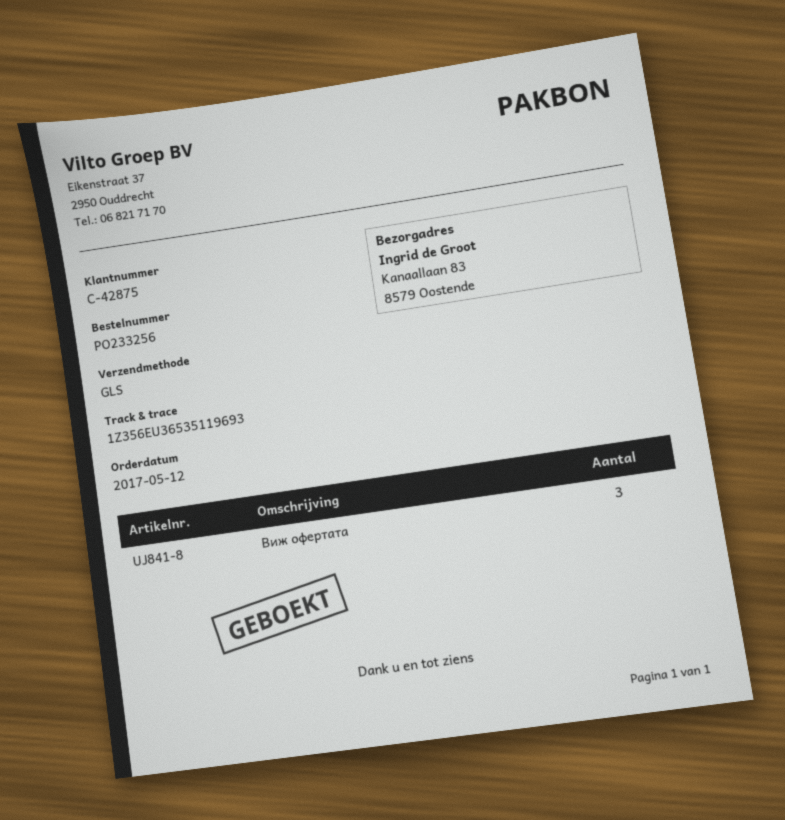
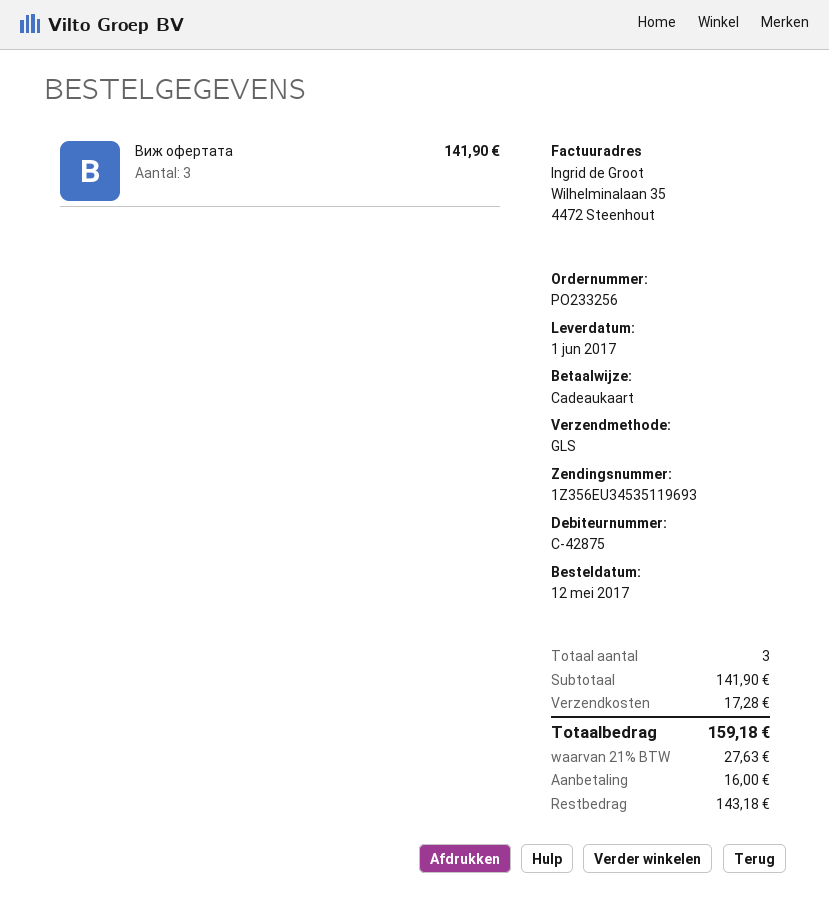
tracking number: 1Z356EU36535119693 -> 1Z356EU34535119693

